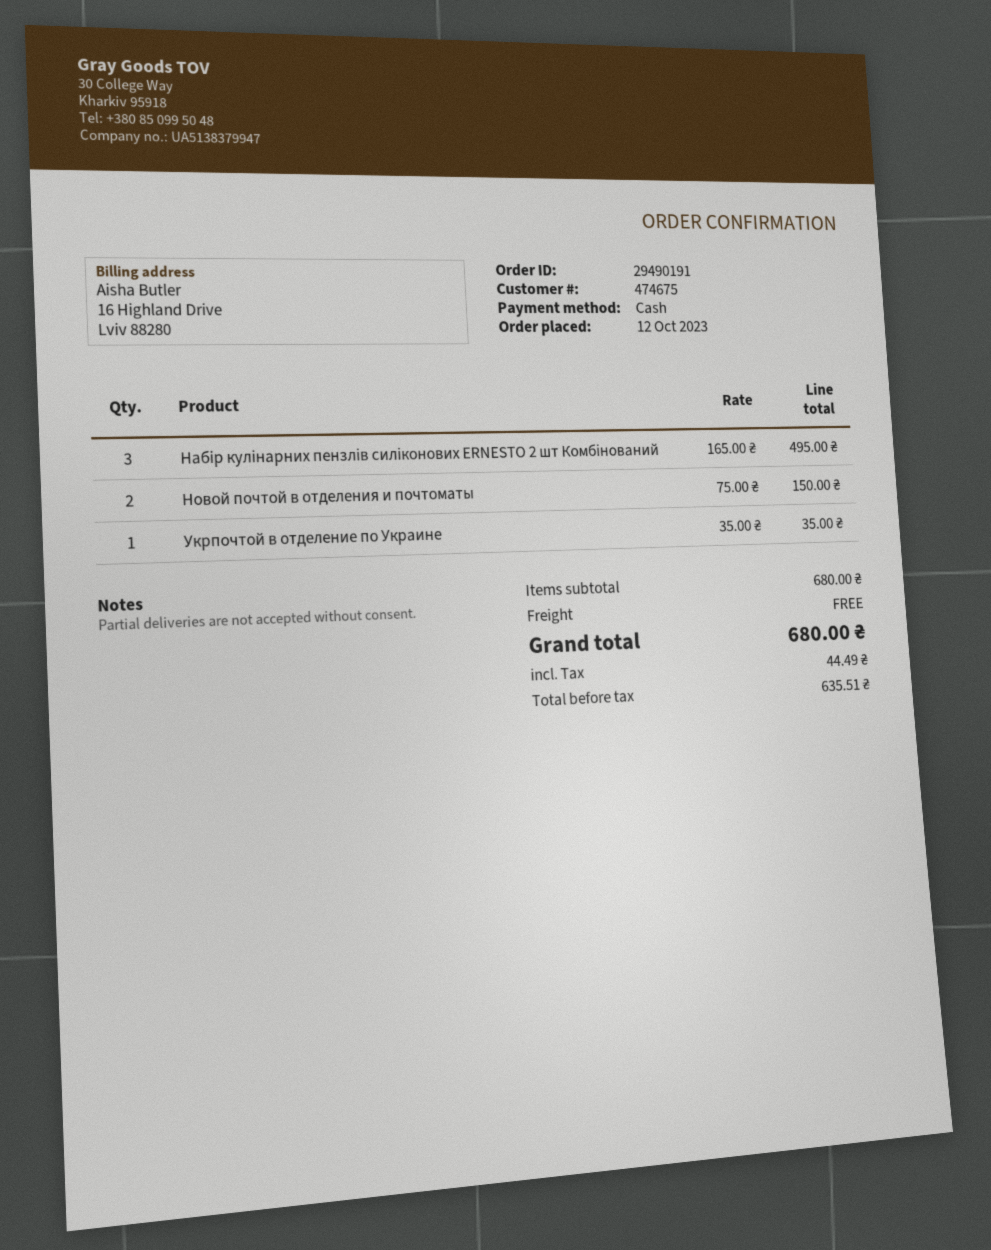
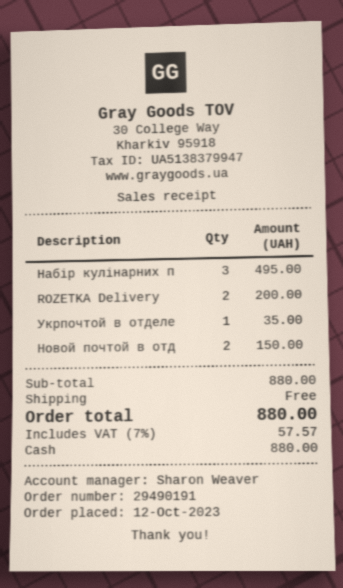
ROZETKA Delivery: none -> 2 for 200.00
subtotal: 680.00 -> 880.00
tax: 44.49 -> 57.57
total: 680.00 -> 880.00

